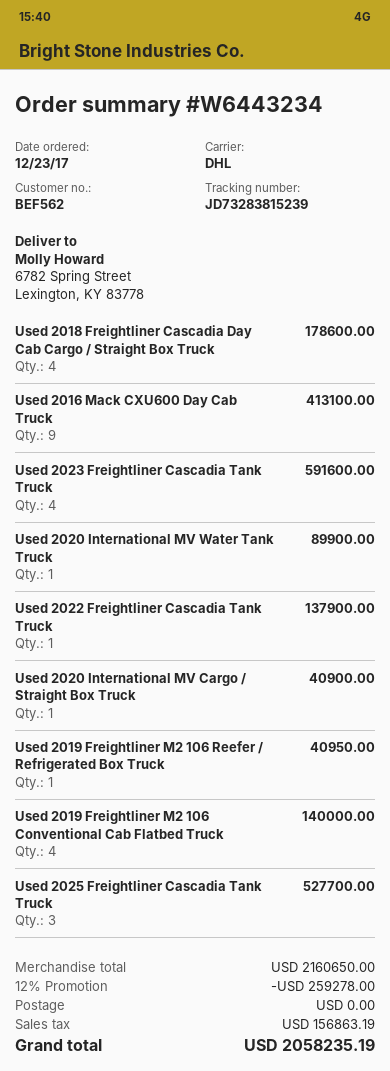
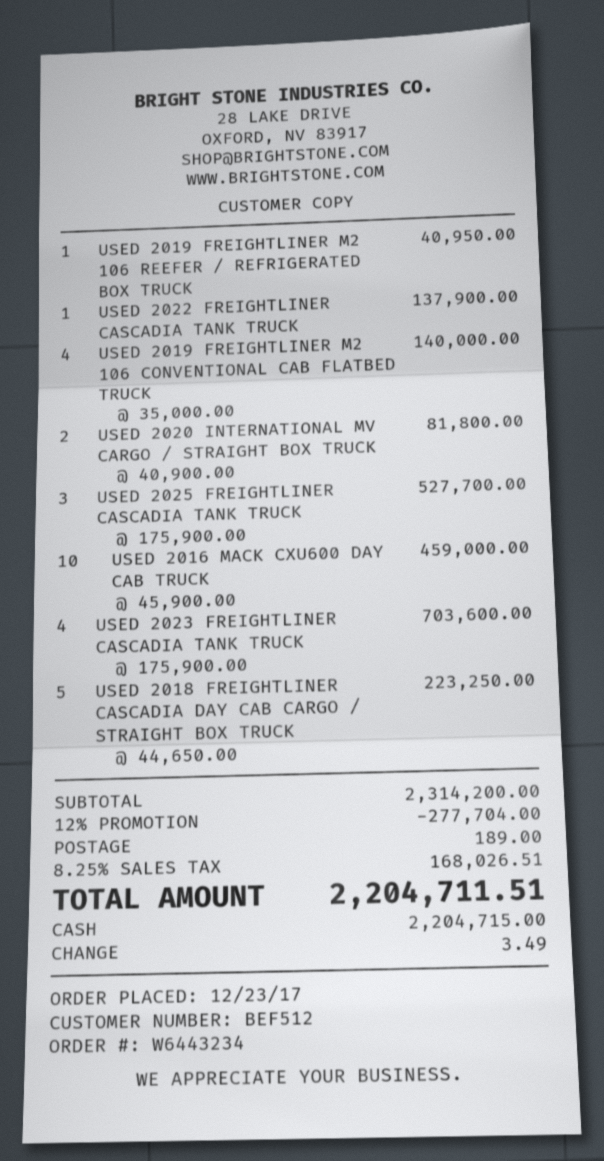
customer number: BEF562 -> BEF512
Used 2018 Freightliner Cascadia Day Cab Cargo / Straight Box Truck: 4 for 178600.00 -> 5 for 223250.00
Used 2016 Mack CXU600 Day Cab Truck: 9 for 413100.00 -> 10 for 459000.00
Used 2023 Freightliner Cascadia Tank Truck: 4 for 591600.00 -> 4 for 703600.00
Used 2020 International MV Water Tank Truck: 1 for 89900.00 -> none
Used 2020 International MV Cargo / Straight Box Truck: 1 for 40900.00 -> 2 for 81800.00
subtotal: 2160650.00 -> 2314200.00
discount: 12% = 259278.00 -> 12% = 277704.00
shipping: 0.00 -> 189.00
tax: 156863.19 -> 168026.51
total: 2058235.19 -> 2204711.51

